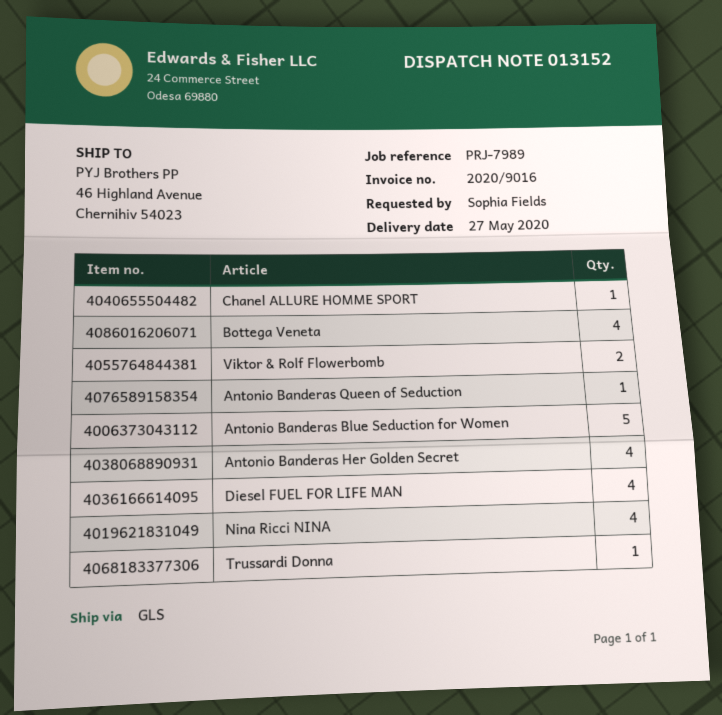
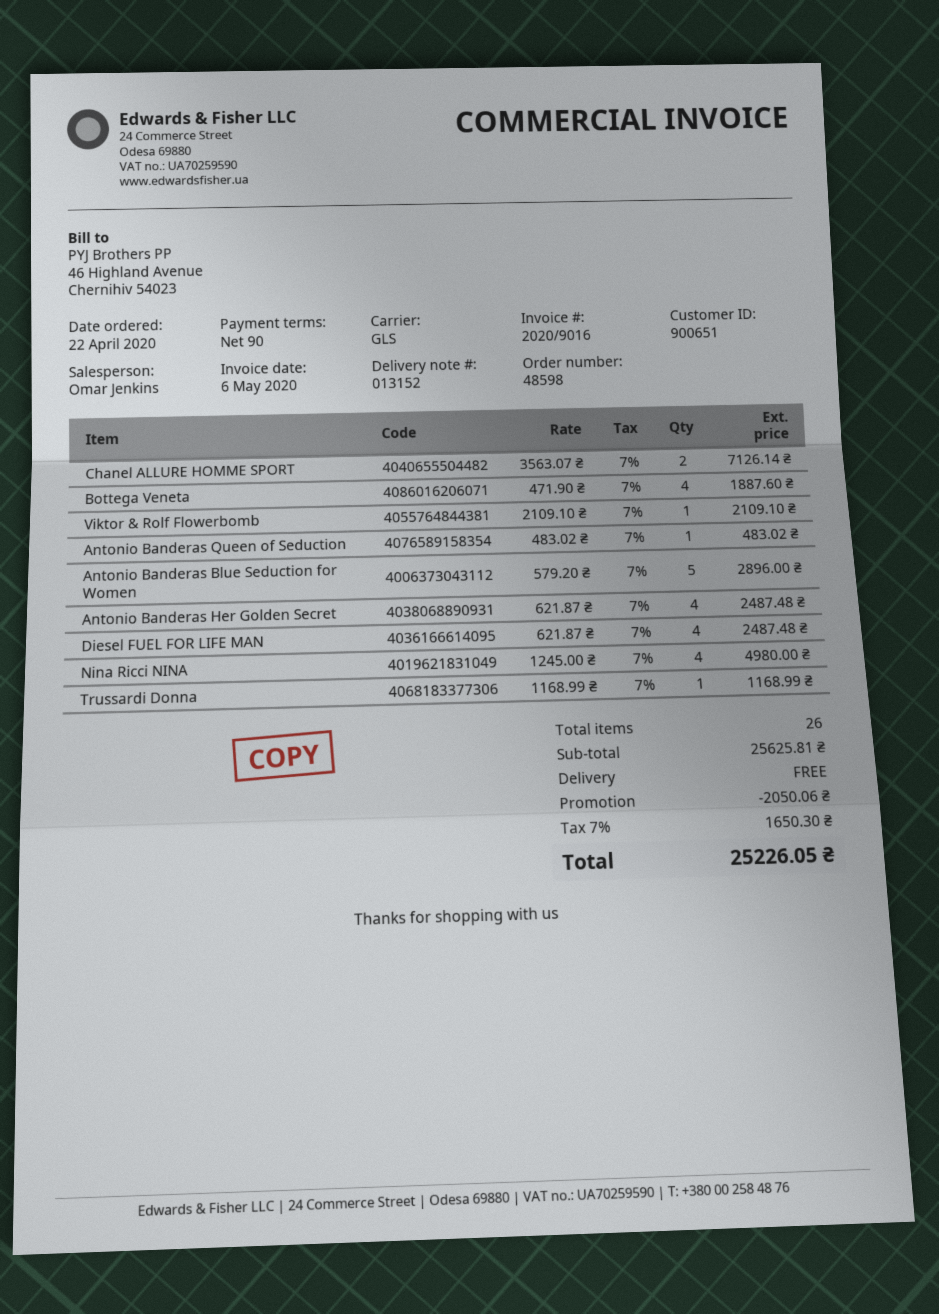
Chanel ALLURE HOMME SPORT: 1 -> 2
Viktor & Rolf Flowerbomb: 2 -> 1

